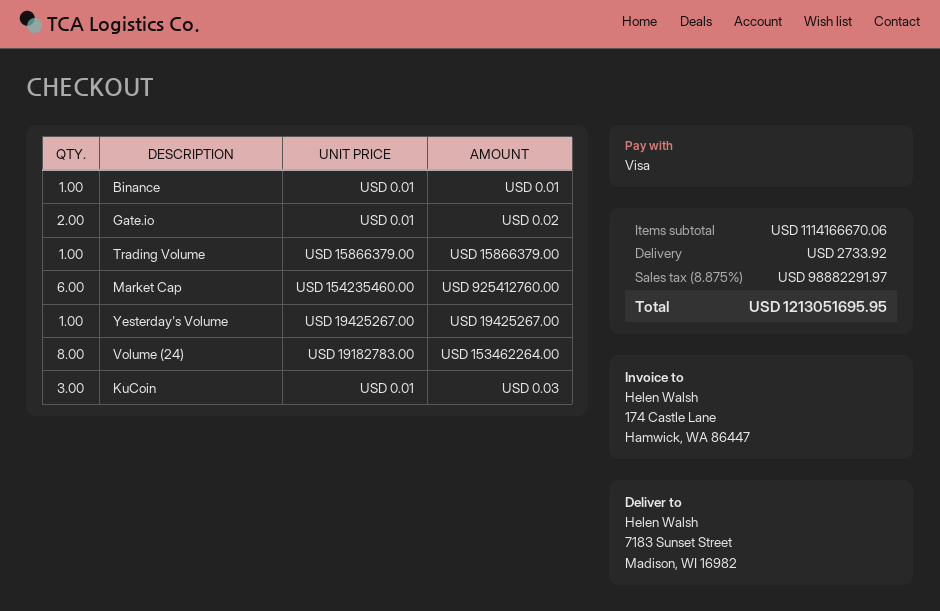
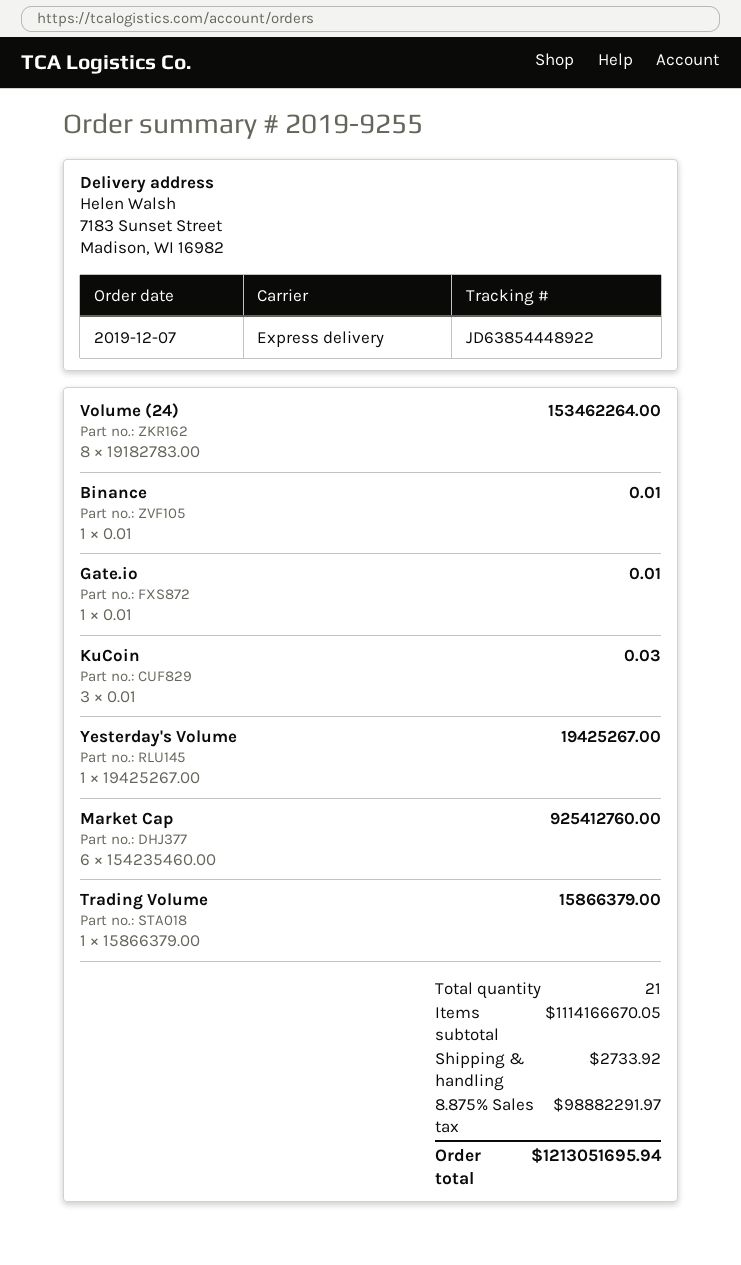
Gate.io: 2 x 0.01 = 0.02 -> 1 x 0.01 = 0.01
subtotal: 1114166670.06 -> 1114166670.05
total: 1213051695.95 -> 1213051695.94

